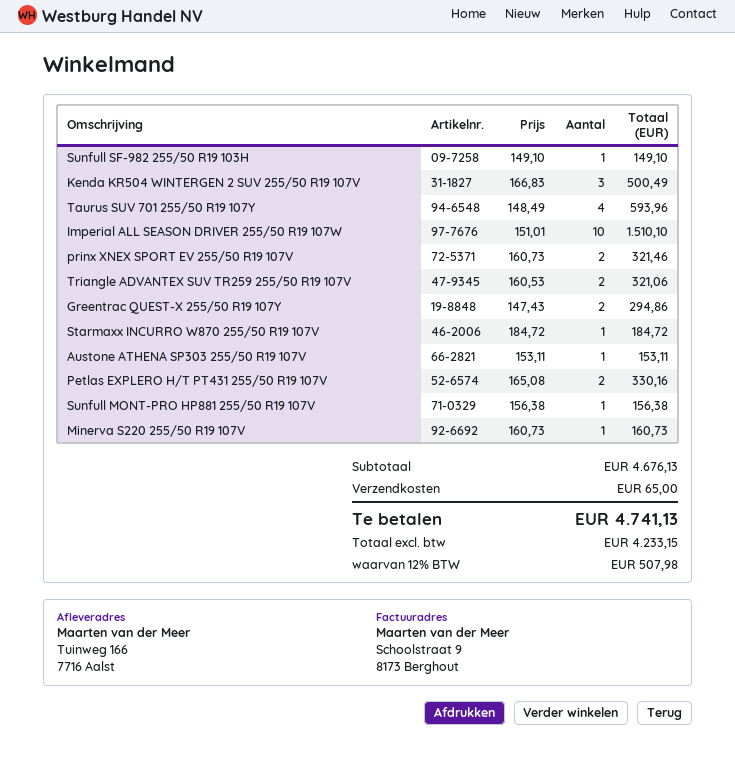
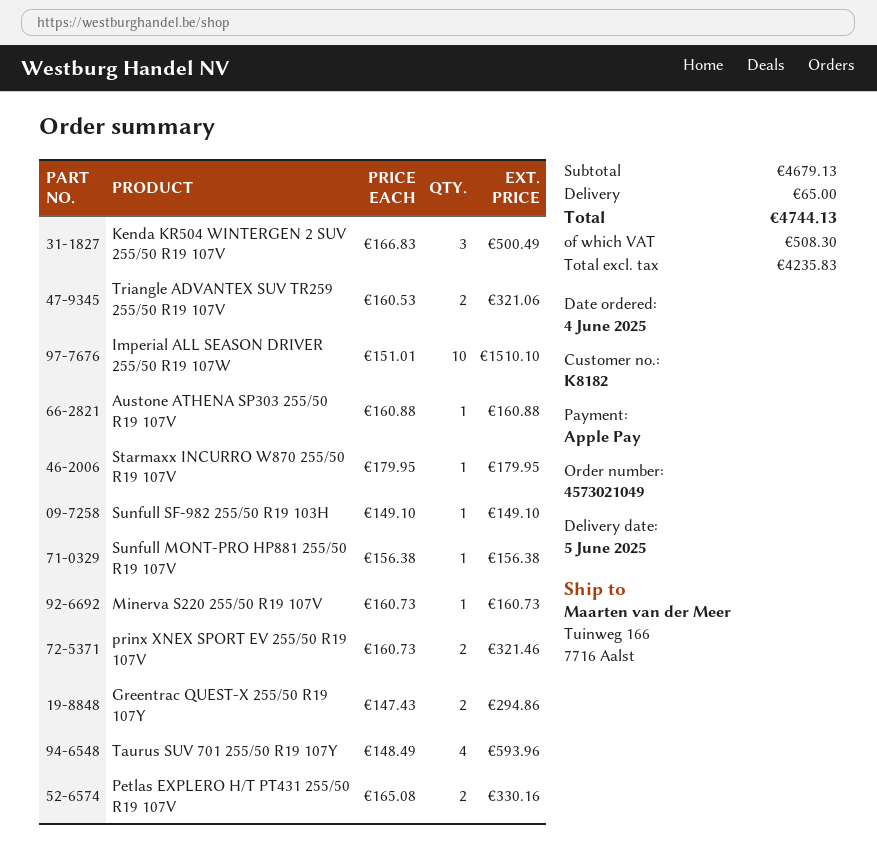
Starmaxx INCURRO W870 255/50 R19 107V: 1 x 184.72 = 184.72 -> 1 x 179.95 = 179.95
Austone ATHENA SP303 255/50 R19 107V: 1 x 153.11 = 153.11 -> 1 x 160.88 = 160.88
subtotal: 4676.13 -> 4679.13
net: 4233.15 -> 4235.83
tax: 507.98 -> 508.30
total: 4741.13 -> 4744.13

